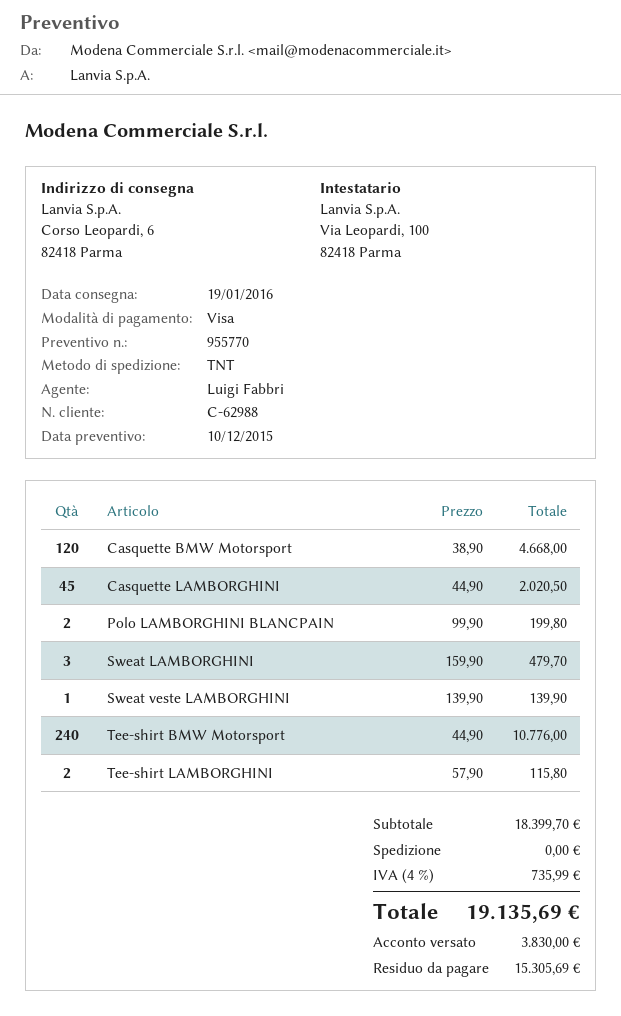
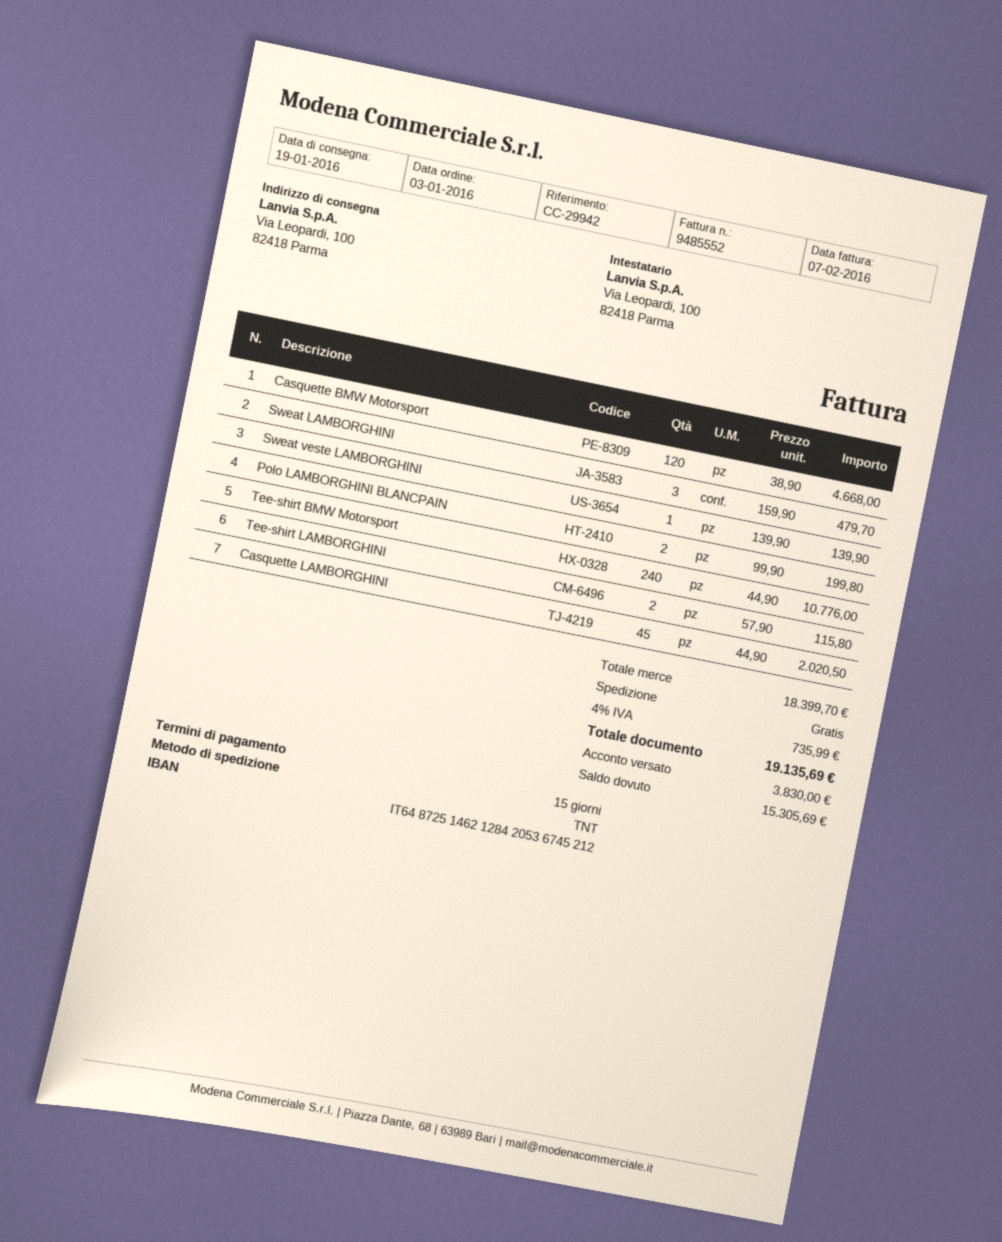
ship to: Corso Leopardi, 6, 82418 Parma -> Via Leopardi, 100, 82418 Parma

